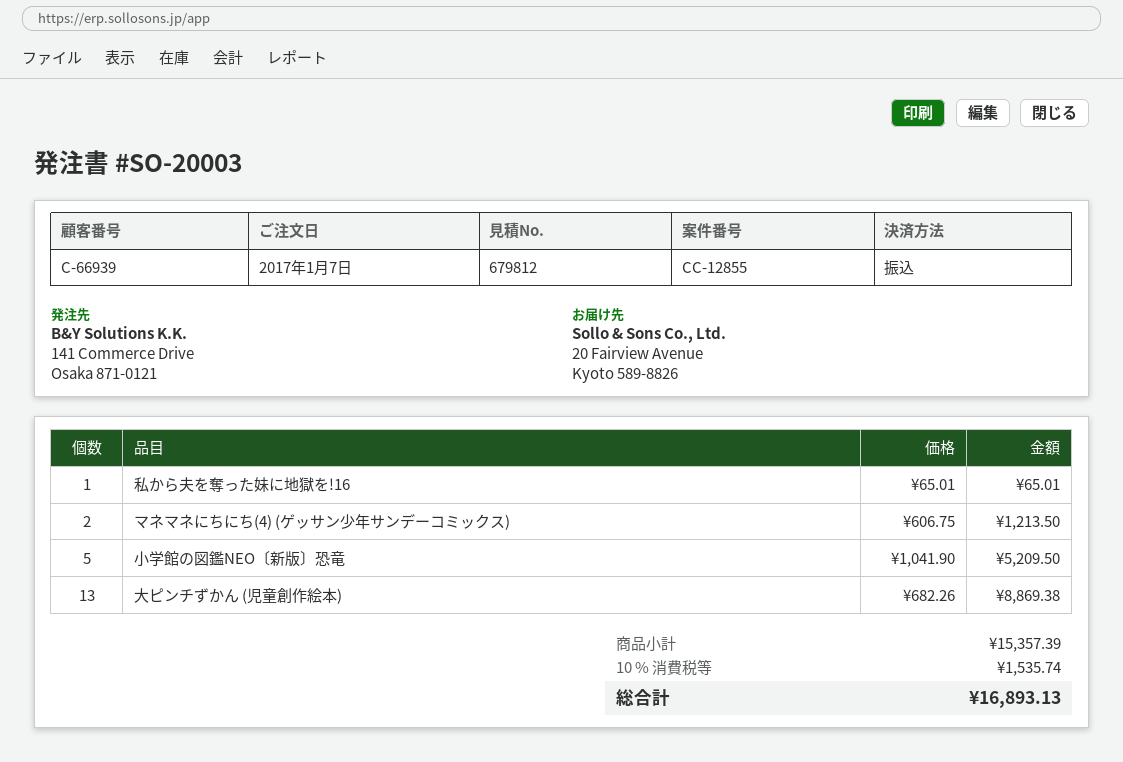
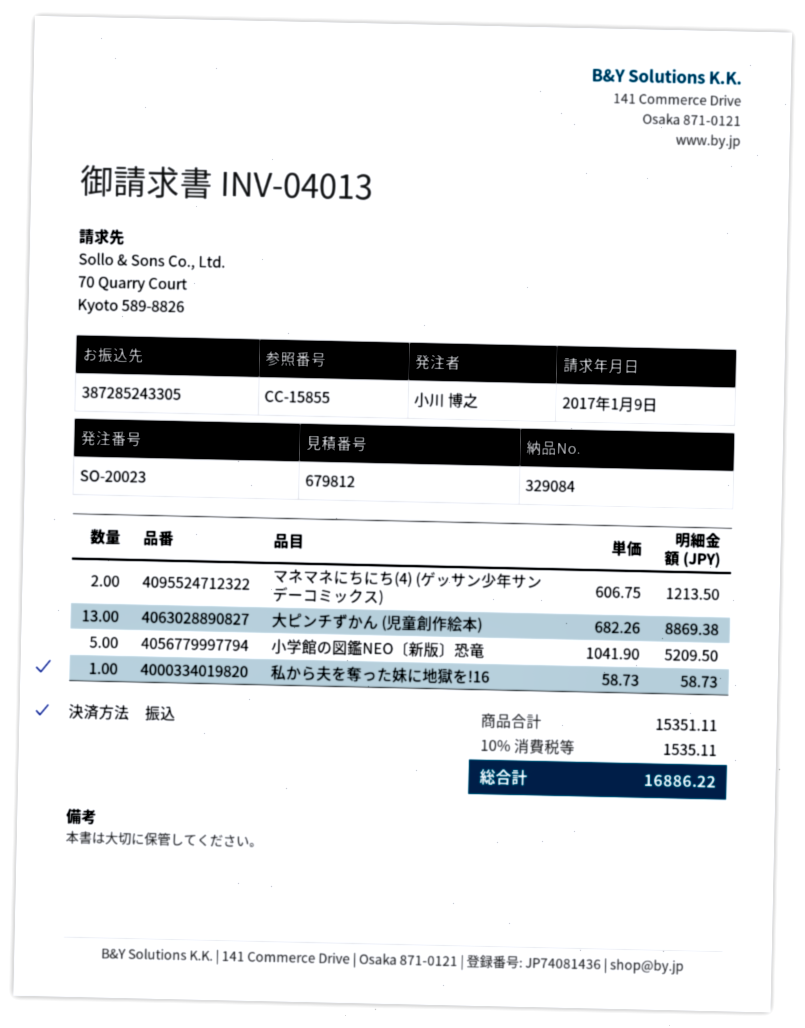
order number: SO-20003 -> SO-20023
reference: CC-12855 -> CC-15855
私から夫を奪った妹に地獄を!16: 1 x 65.01 = 65.01 -> 1 x 58.73 = 58.73
subtotal: 15357.39 -> 15351.11
tax: 10% = 1535.74 -> 10% = 1535.11
total: 16893.13 -> 16886.22

